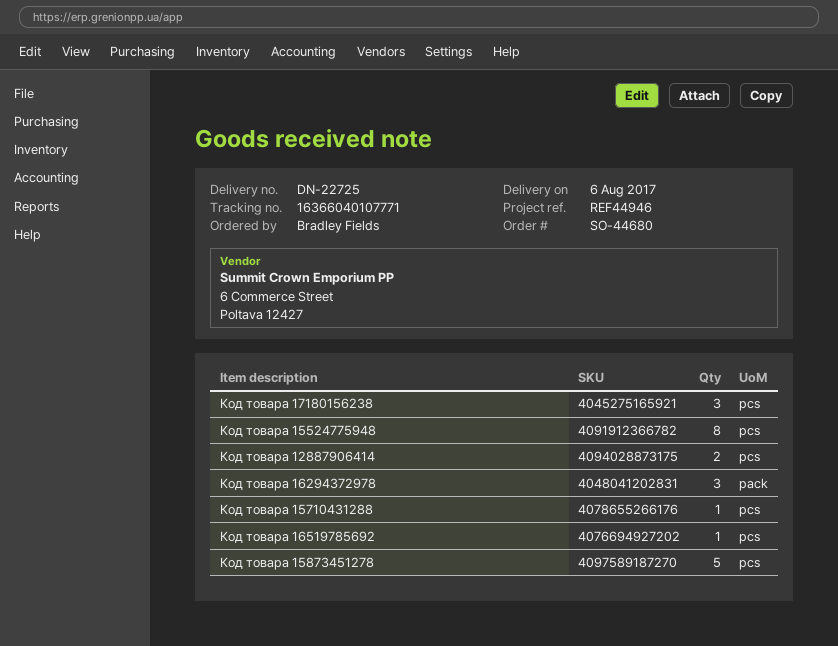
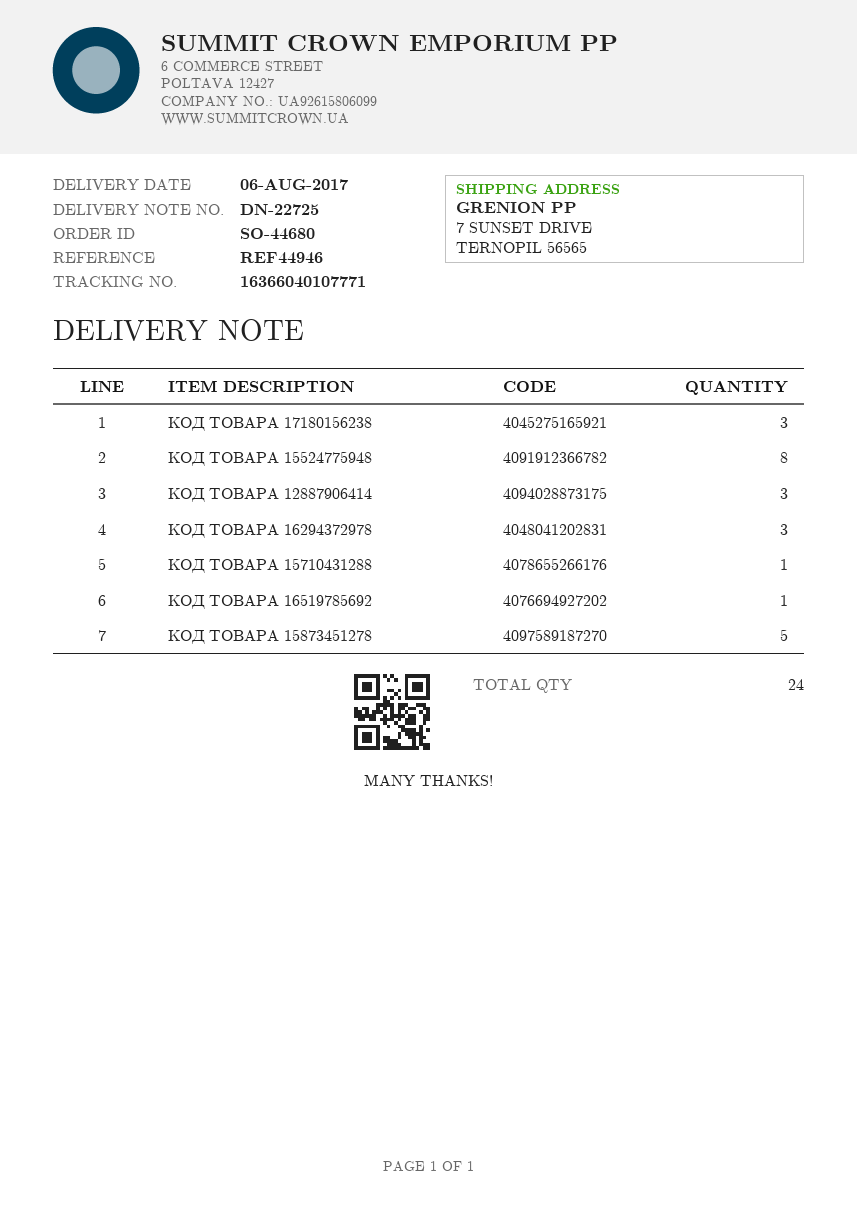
Код товара 12887906414: 2 -> 3

